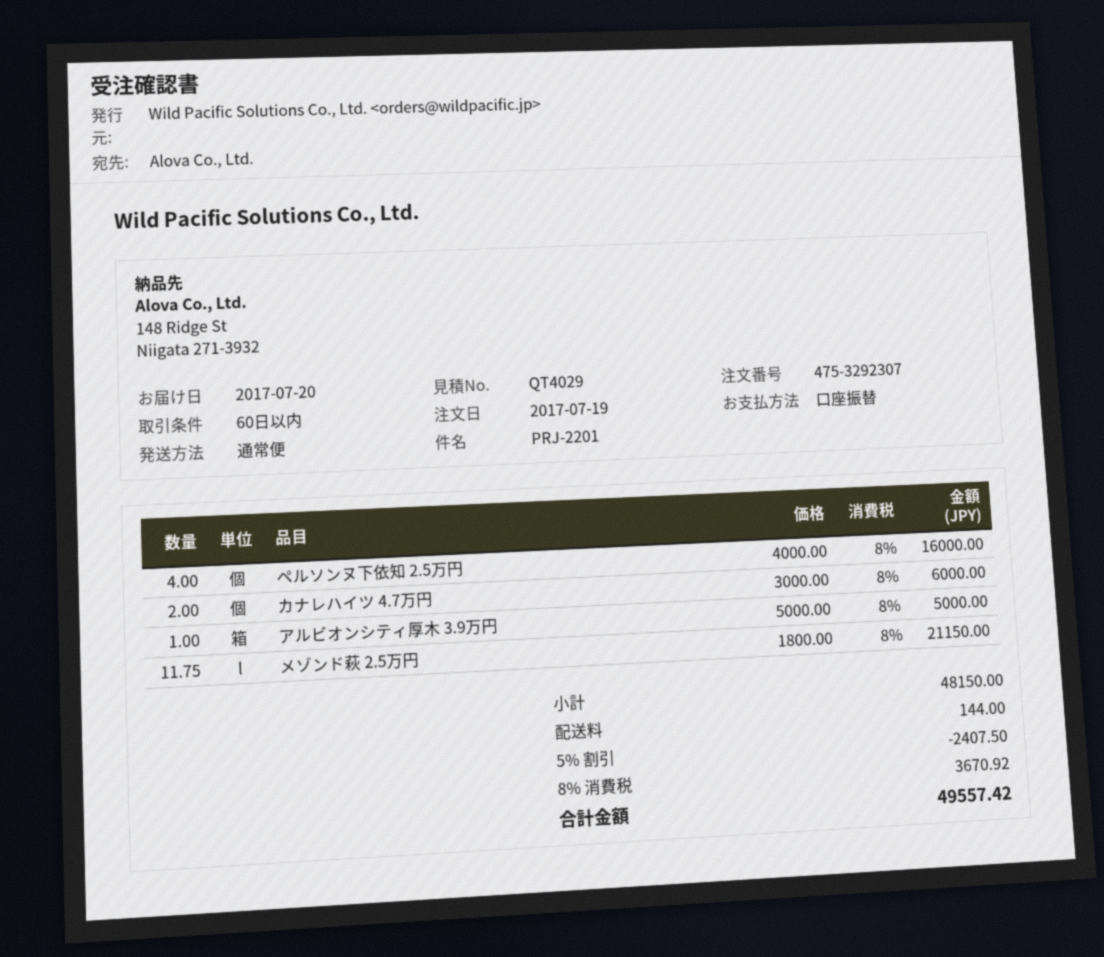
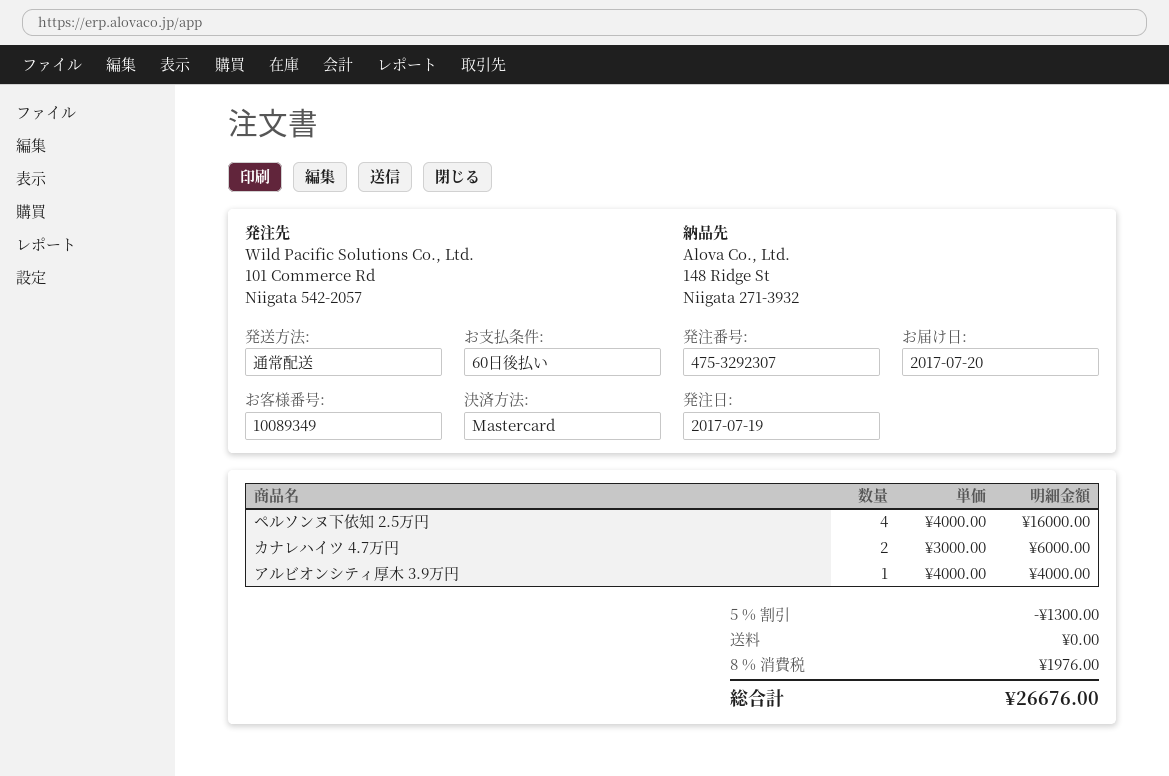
payment method: direct debit -> Mastercard
アルビオンシティ厚木 3.9万円: 1 x 5000.00 = 5000.00 -> 1 x 4000.00 = 4000.00
メゾンド萩 2.5万円: 11.75 x 1800.00 = 21150.00 -> none
discount: 5% = 2407.50 -> 5% = 1300.00
shipping: 144.00 -> 0.00
tax: 8% = 3670.92 -> 8% = 1976.00
total: 49557.42 -> 26676.00

